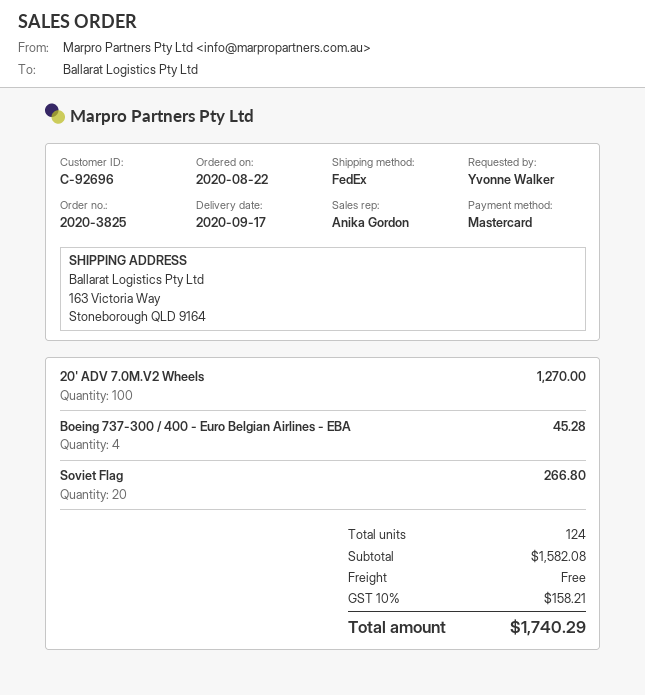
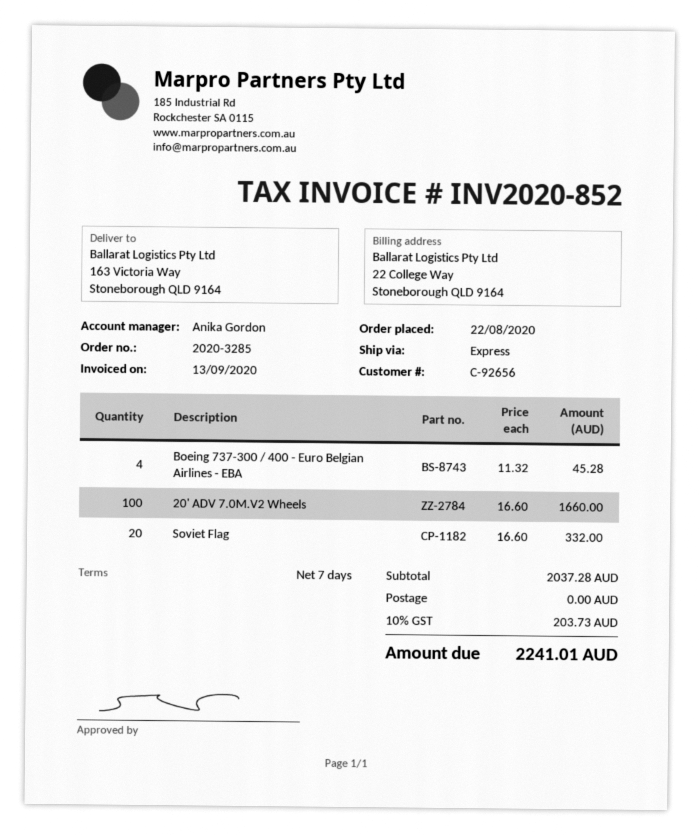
order number: 2020-3825 -> 2020-3285
customer number: C-92696 -> C-92656
shipping method: FedEx -> express
20' ADV 7.0M.V2 Wheels: 100 for 1270.00 -> 100 for 1660.00
Soviet Flag: 20 for 266.80 -> 20 for 332.00
subtotal: 1582.08 -> 2037.28
tax: 10% = 158.21 -> 10% = 203.73
total: 1740.29 -> 2241.01

